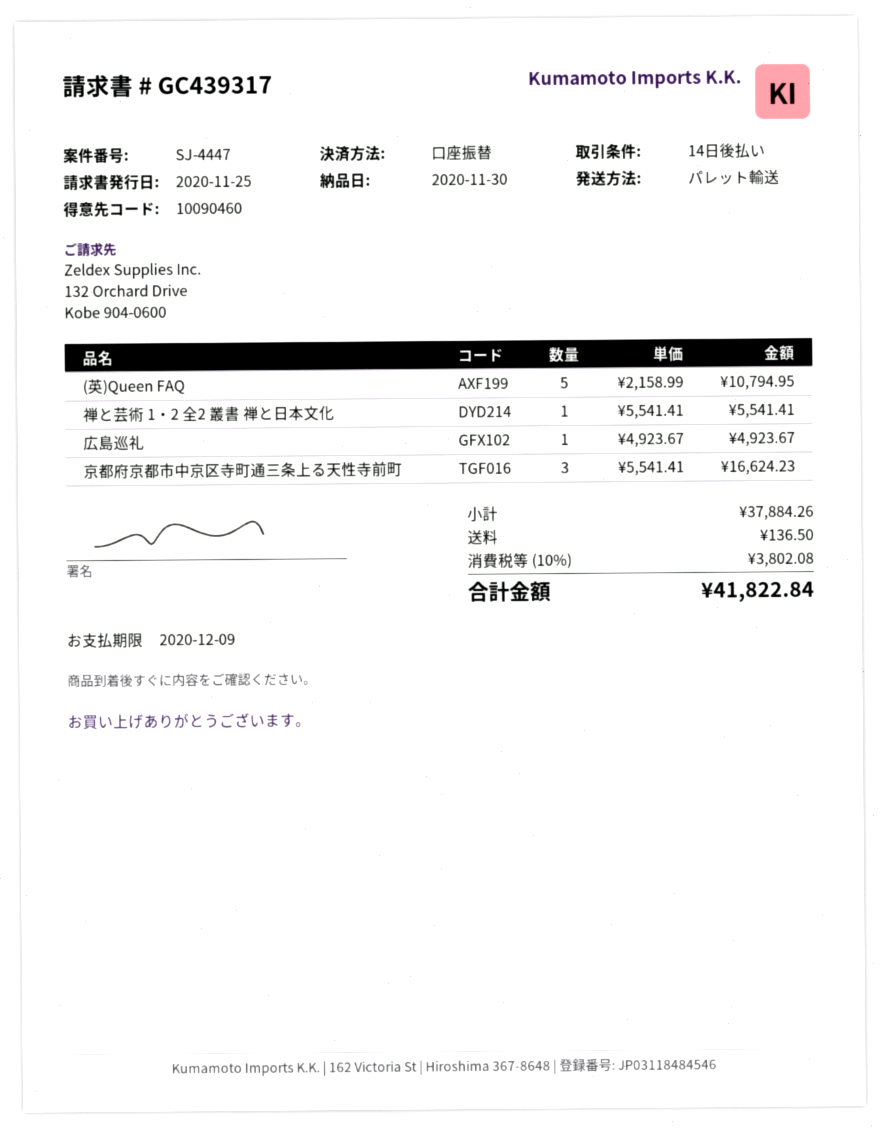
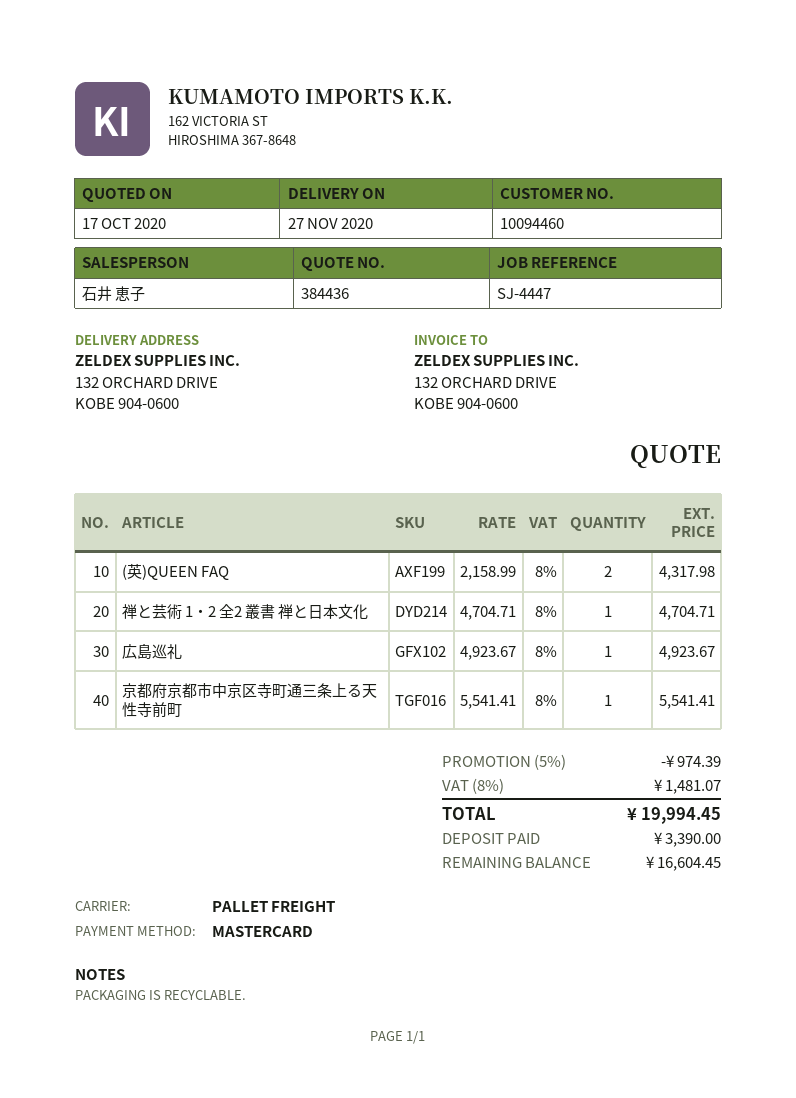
delivery date: 2020-11-30 -> 2020-11-27
customer number: 10090460 -> 10094460
payment method: direct debit -> Mastercard
(英)Queen FAQ: 5 x 2158.99 = 10794.95 -> 2 x 2158.99 = 4317.98
禅と芸術 1・2 全2 叢書 禅と日本文化: 1 x 5541.41 = 5541.41 -> 1 x 4704.71 = 4704.71
京都府京都市中京区寺町通三条上る天性寺前町: 3 x 5541.41 = 16624.23 -> 1 x 5541.41 = 5541.41
discount: none -> 5% = 974.39
shipping: 136.50 -> none
tax: 10% = 3802.08 -> 8% = 1481.07
total: 41822.84 -> 19994.45

